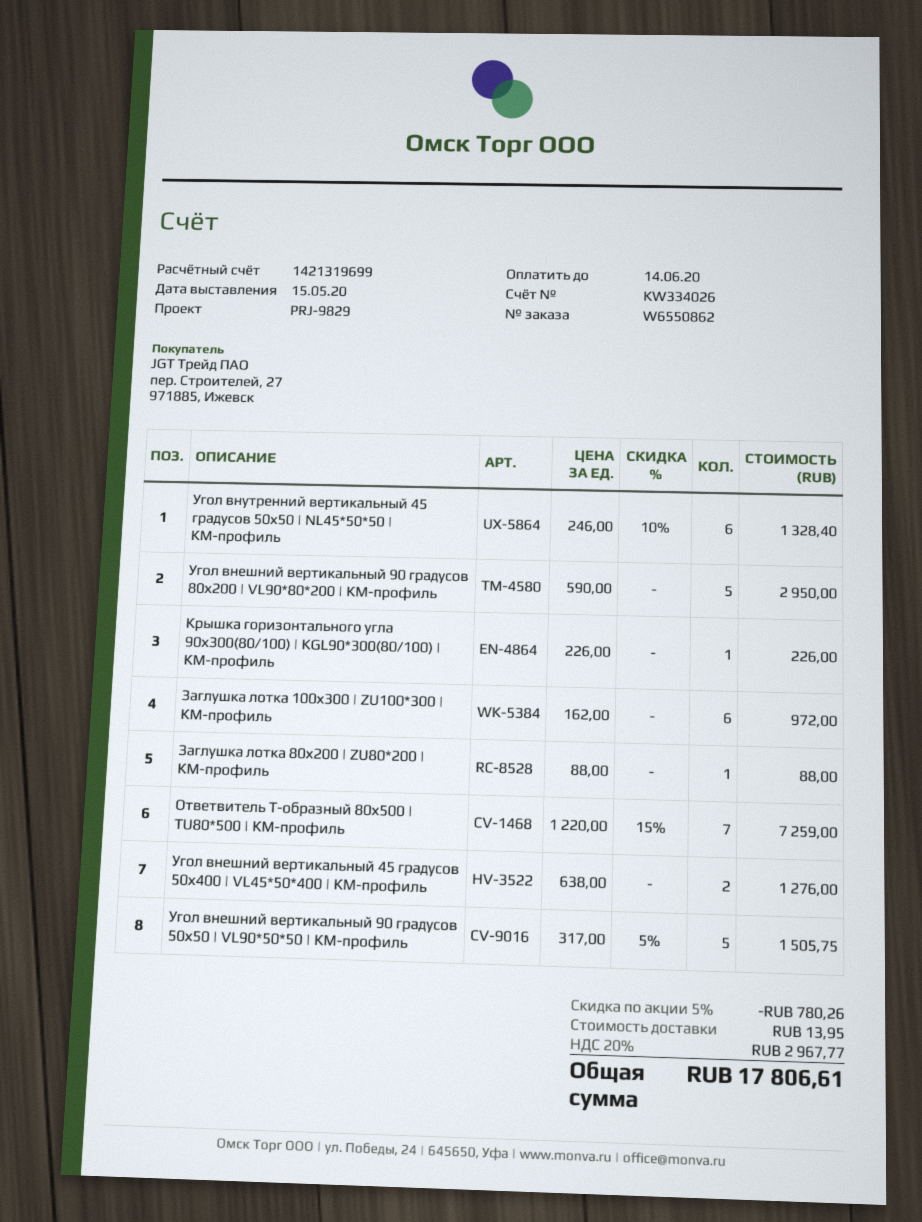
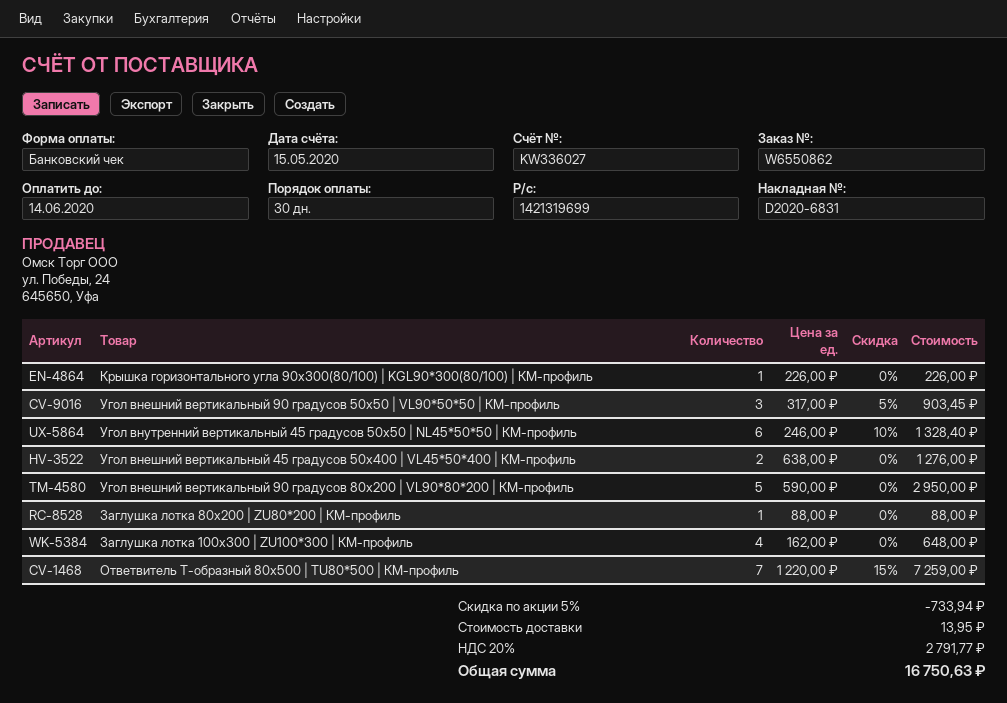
invoice number: KW334026 -> KW336027
Заглушка лотка 100х300 | ZU100*300 | КМ-профиль: 6 x 162.00 = 972.00 -> 4 x 162.00 = 648.00
Угол внешний вертикальный 90 градусов 50х50 | VL90*50*50 | КМ-профиль: 5 x 317.00 - 5% = 1505.75 -> 3 x 317.00 - 5% = 903.45
discount: 5% = 780.26 -> 5% = 733.94
tax: 20% = 2967.77 -> 20% = 2791.77
total: 17806.61 -> 16750.63

